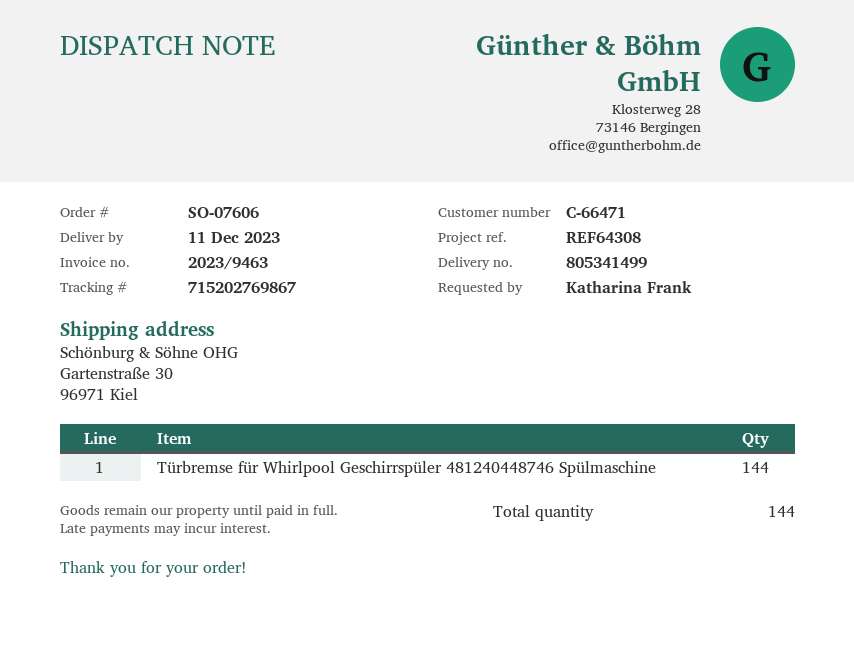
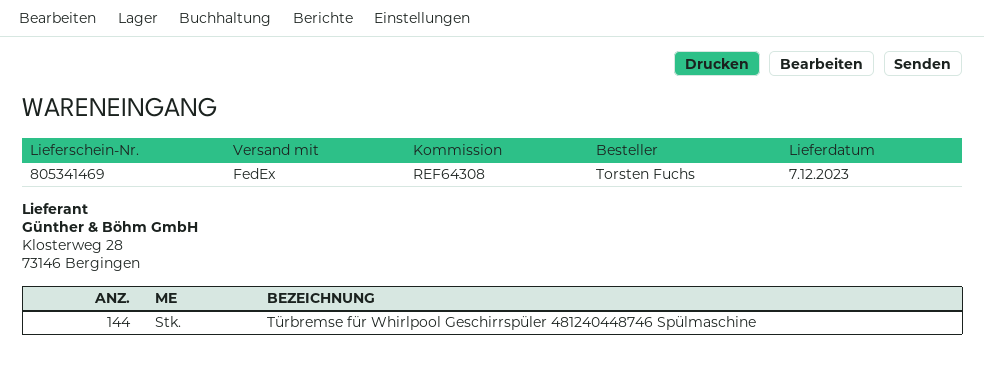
delivery note number: 805341499 -> 805341469
delivery date: 2023-12-11 -> 2023-12-07
ordered by: Katharina Frank -> Torsten Fuchs

